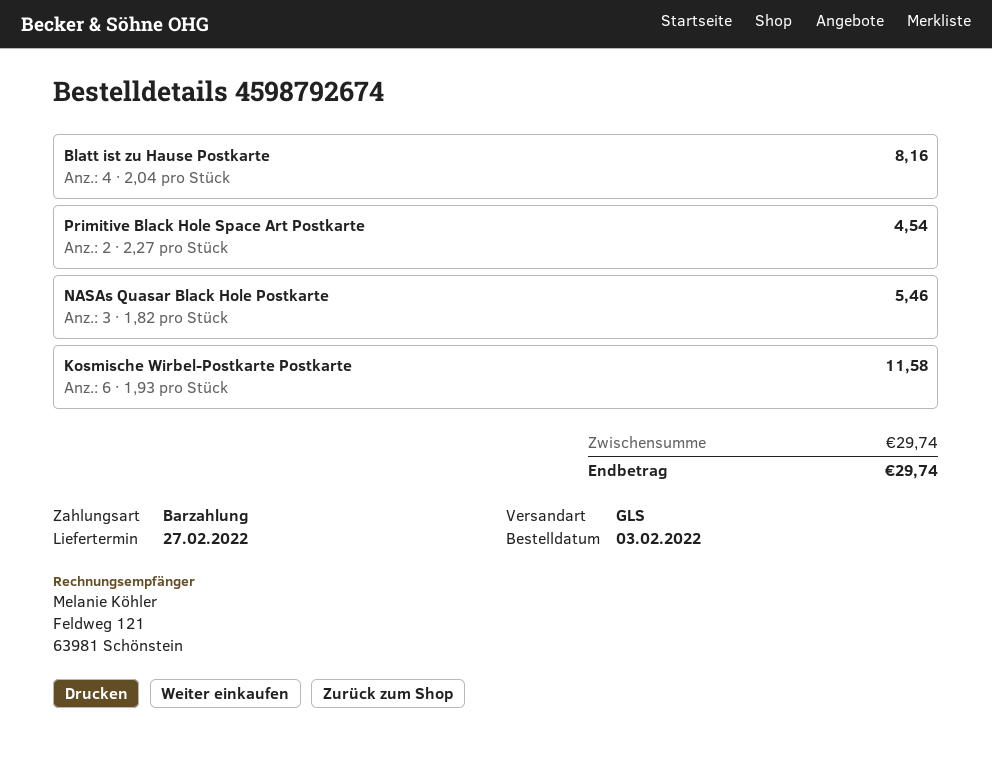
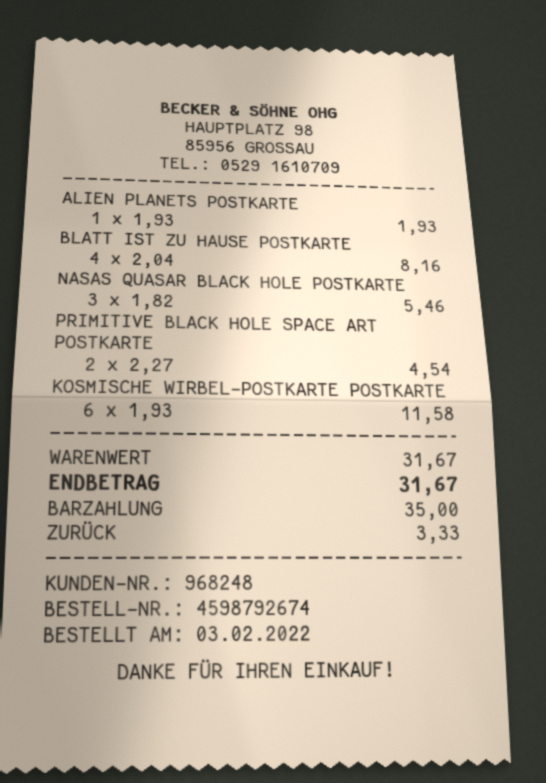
ALIEN PLANETS POSTKARTE: none -> 1 x 1.93 = 1.93
subtotal: 29.74 -> 31.67
total: 29.74 -> 31.67

